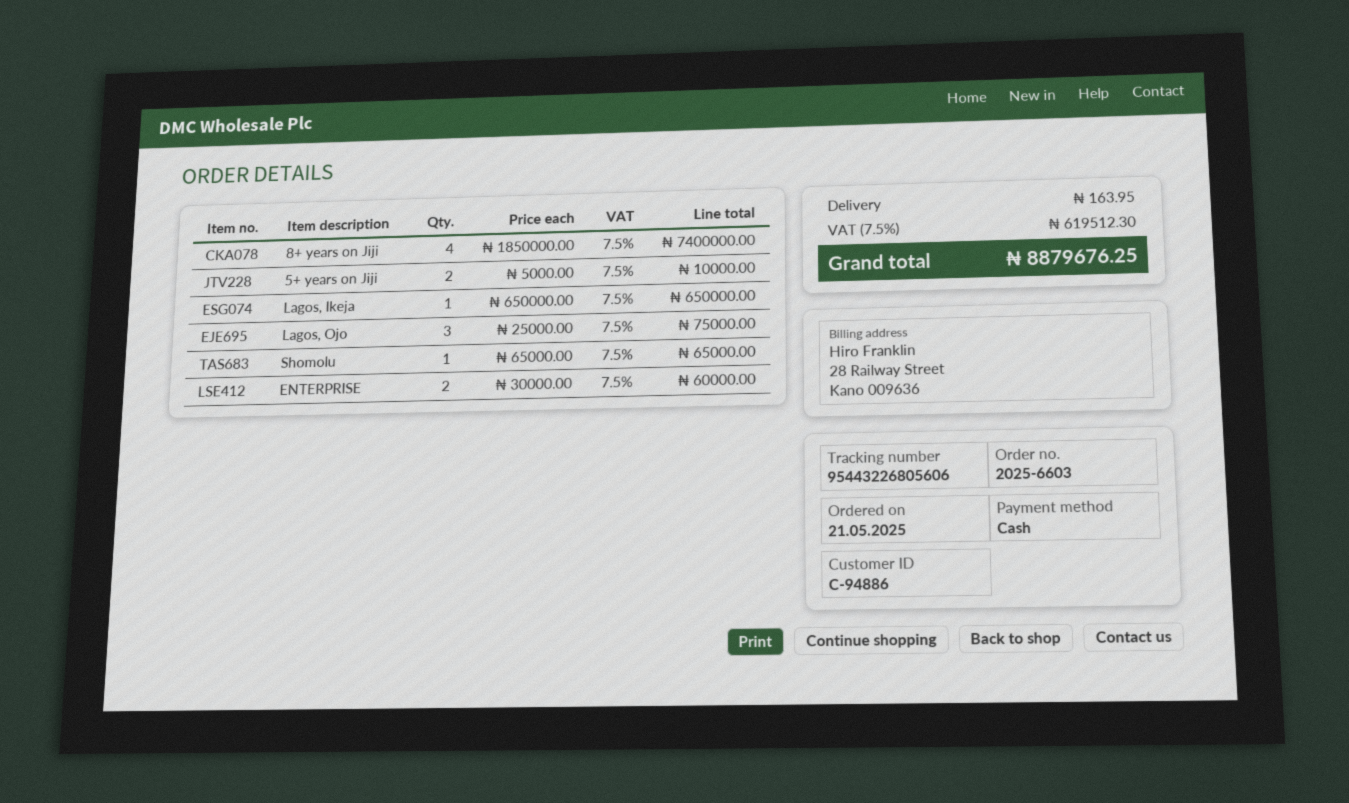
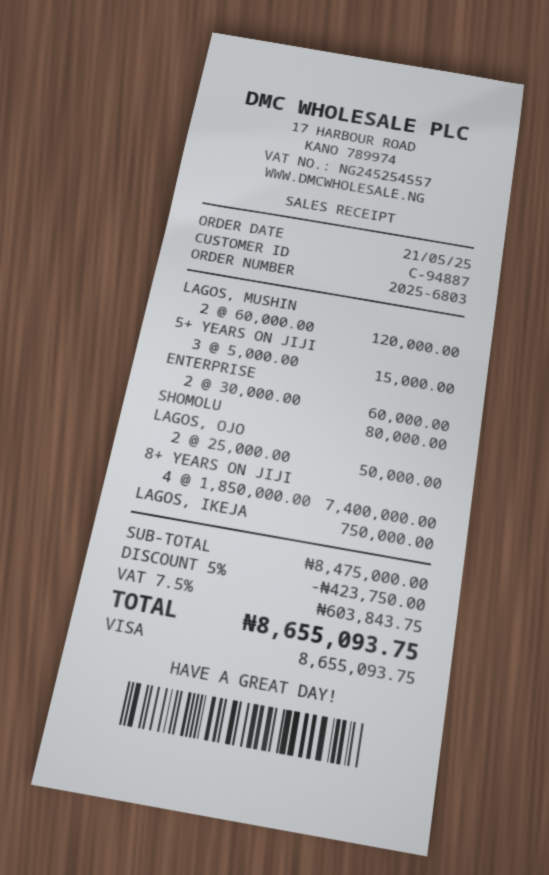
order number: 2025-6603 -> 2025-6803
customer number: C-94886 -> C-94887
payment method: cash -> Visa
5+ years on Jiji: 2 x 5000.00 = 10000.00 -> 3 x 5000.00 = 15000.00
Lagos, Ikeja: 1 x 650000.00 = 650000.00 -> 1 x 750000.00 = 750000.00
Lagos, Ojo: 3 x 25000.00 = 75000.00 -> 2 x 25000.00 = 50000.00
Shomolu: 1 x 65000.00 = 65000.00 -> 1 x 80000.00 = 80000.00
LAGOS, MUSHIN: none -> 2 x 60000.00 = 120000.00
discount: none -> 5% = 423750.00
shipping: 163.95 -> none
tax: 7.5% = 619512.30 -> 7.5% = 603843.75
total: 8879676.25 -> 8655093.75

